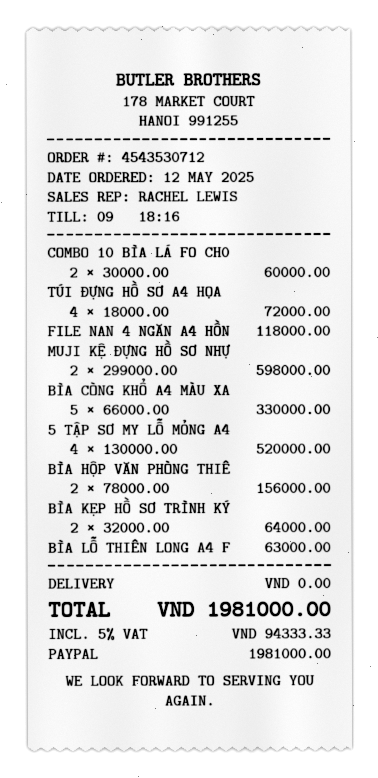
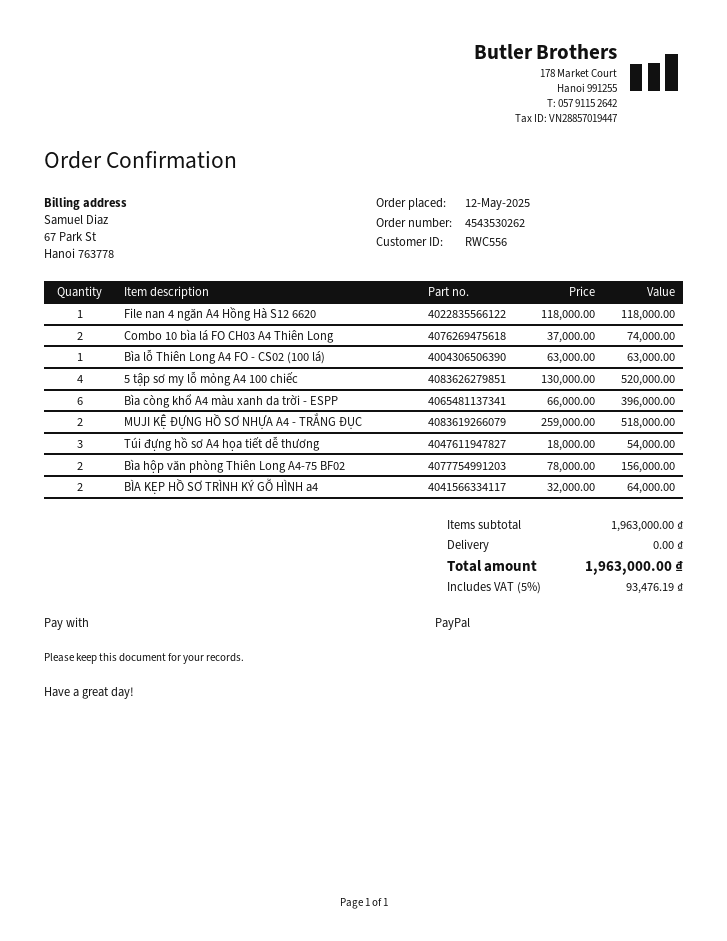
order number: 4543530712 -> 4543530262
COMBO 10 BÌA LÁ FO CH0: 2 x 30000.00 = 60000.00 -> 2 x 37000.00 = 74000.00
TÚI ĐỰNG HỒ SƠ A4 HỌA: 4 x 18000.00 = 72000.00 -> 3 x 18000.00 = 54000.00
MUJI KỆ ĐỰNG HỒ SƠ NHỰ: 2 x 299000.00 = 598000.00 -> 2 x 259000.00 = 518000.00
BÌA CÒNG KHỔ A4 MÀU XA: 5 x 66000.00 = 330000.00 -> 6 x 66000.00 = 396000.00
tax: 5% = 94333.33 -> 5% = 93476.19
total: 1981000.00 -> 1963000.00

